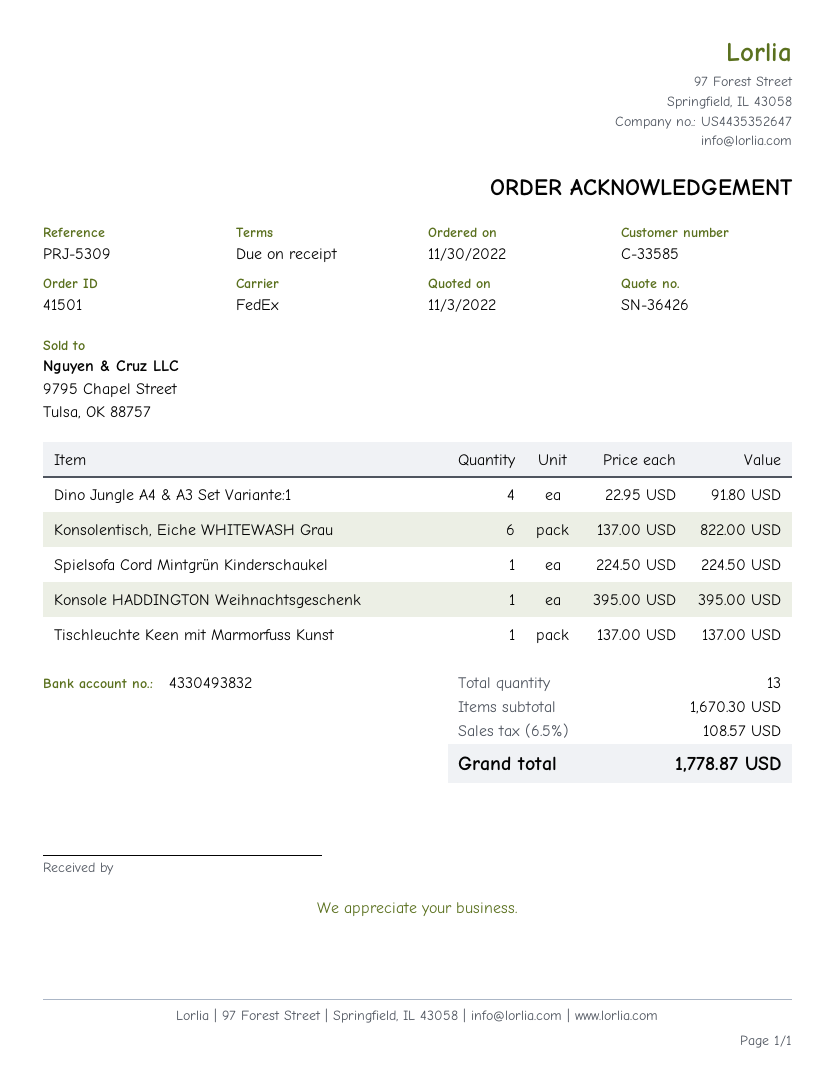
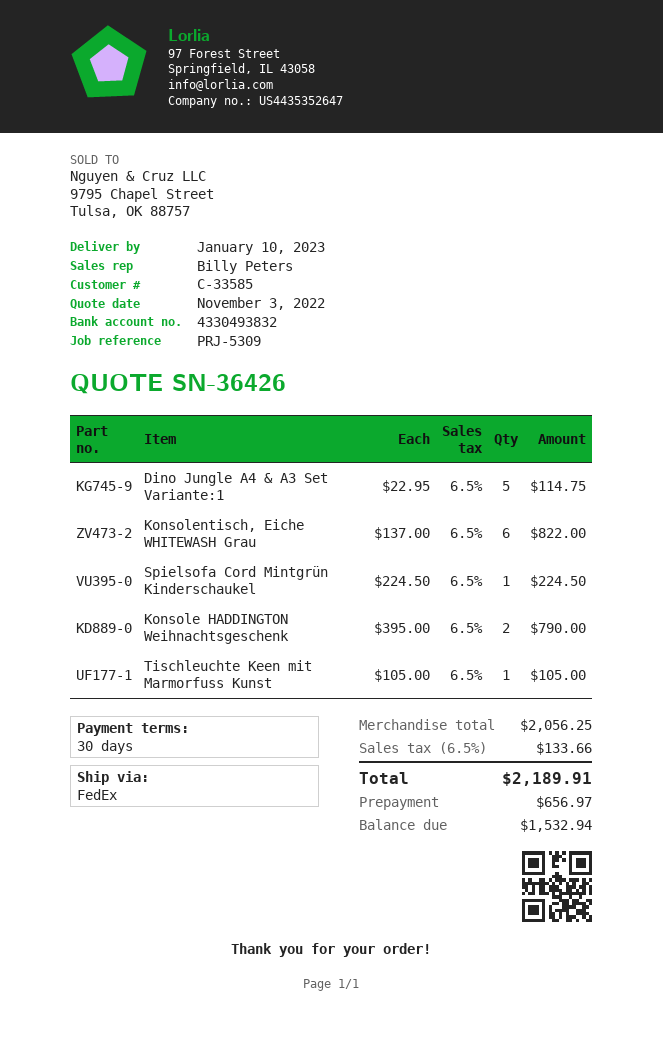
payment terms: on receipt -> 30 days
Dino Jungle A4 & A3 Set Variante:1: 4 x 22.95 = 91.80 -> 5 x 22.95 = 114.75
Konsole HADDINGTON Weihnachtsgeschenk: 1 x 395.00 = 395.00 -> 2 x 395.00 = 790.00
Tischleuchte Keen mit Marmorfuss Kunst: 1 x 137.00 = 137.00 -> 1 x 105.00 = 105.00
subtotal: 1670.30 -> 2056.25
tax: 6.5% = 108.57 -> 6.5% = 133.66
total: 1778.87 -> 2189.91

